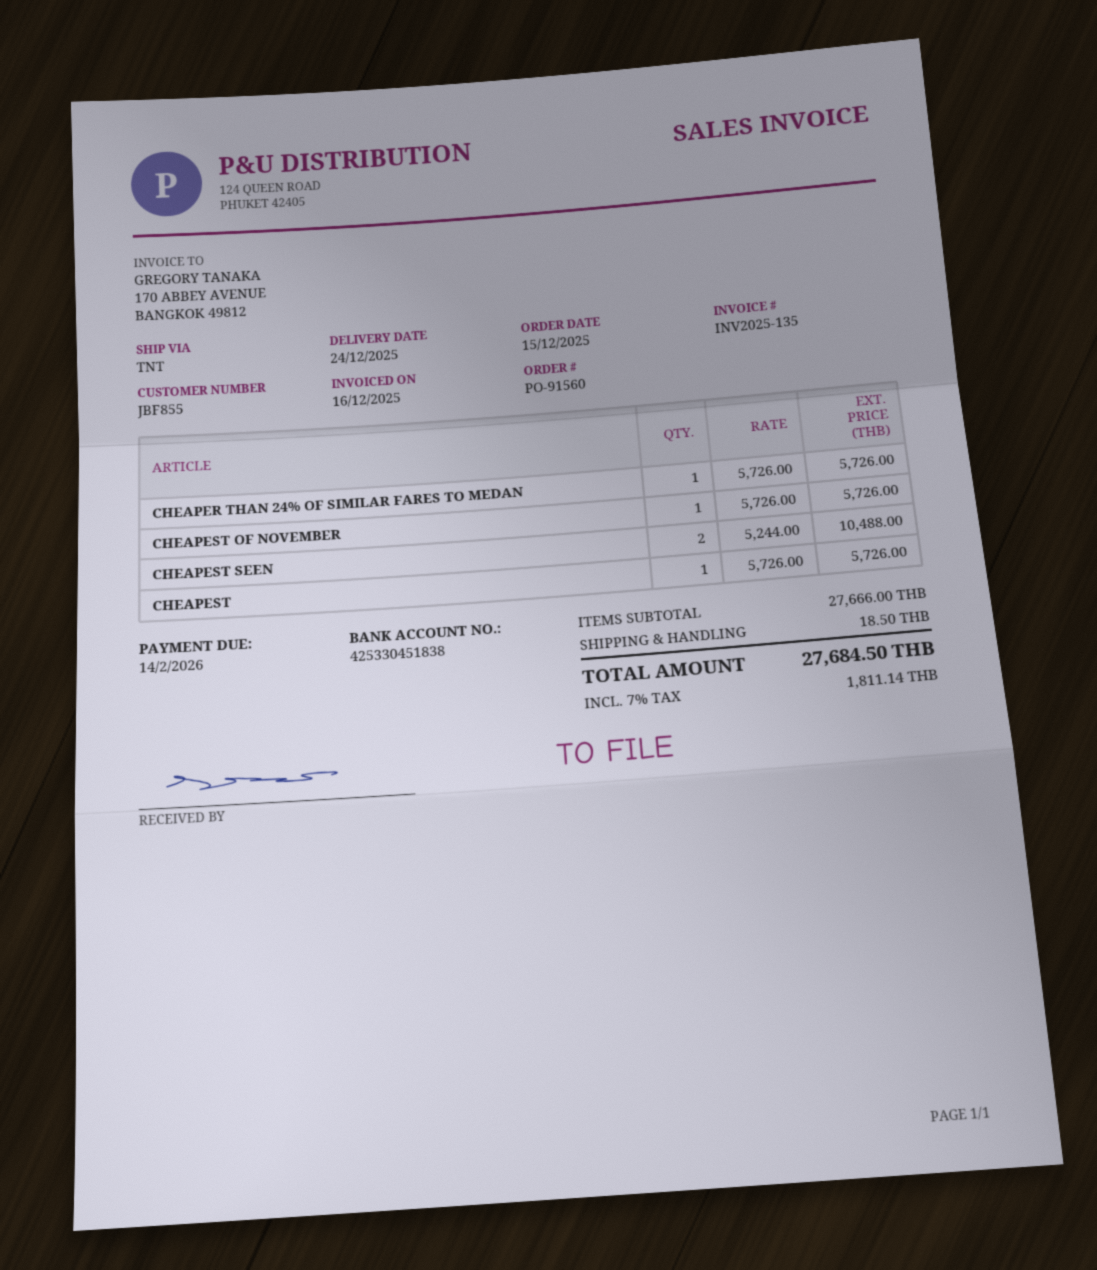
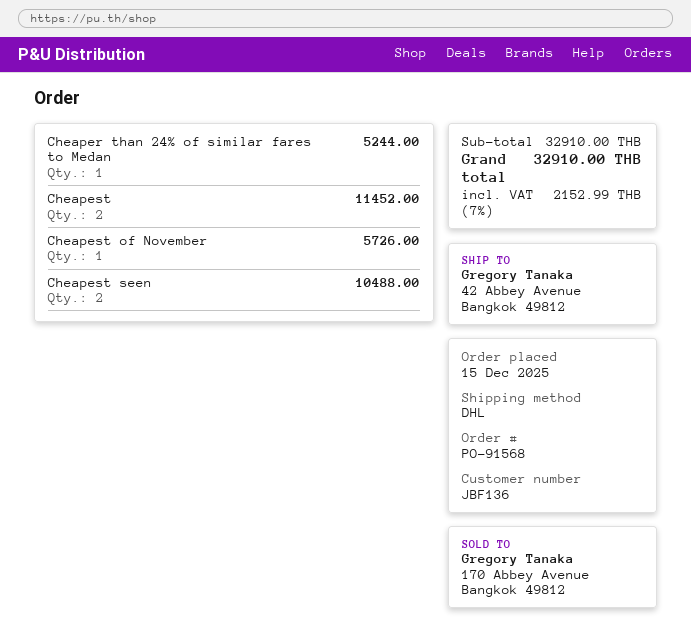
order number: PO-91560 -> PO-91568
customer number: JBF855 -> JBF136
shipping method: TNT -> DHL
CHEAPER THAN 24% OF SIMILAR FARES TO MEDAN: 1 for 5726.00 -> 1 for 5244.00
CHEAPEST: 1 for 5726.00 -> 2 for 11452.00
subtotal: 27666.00 -> 32910.00
shipping: 18.50 -> none
tax: 7% = 1811.14 -> 7% = 2152.99
total: 27684.50 -> 32910.00

